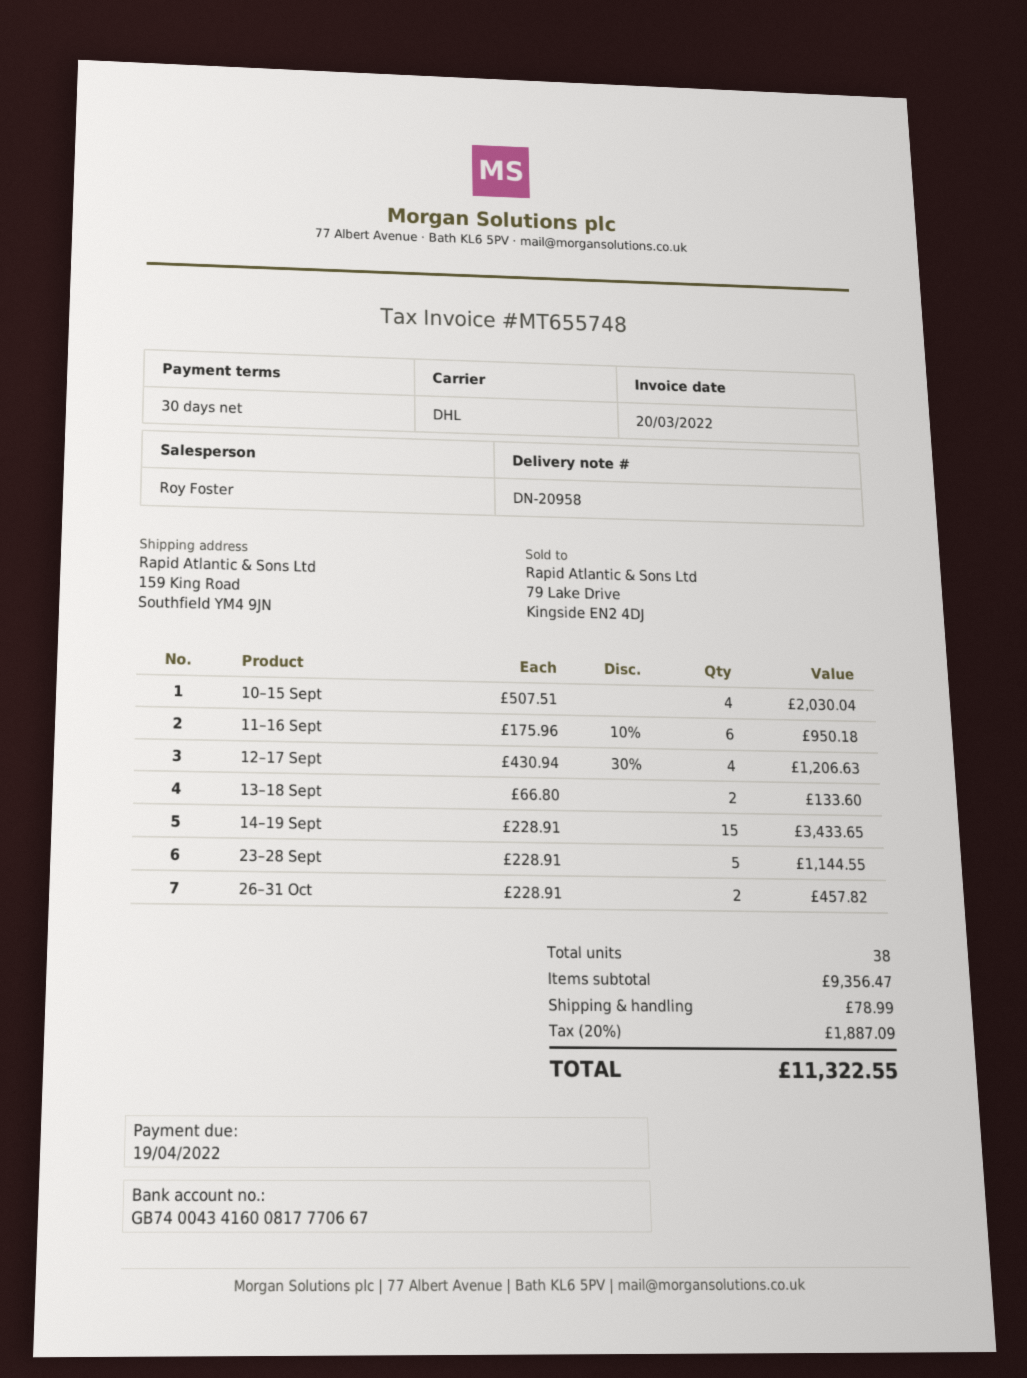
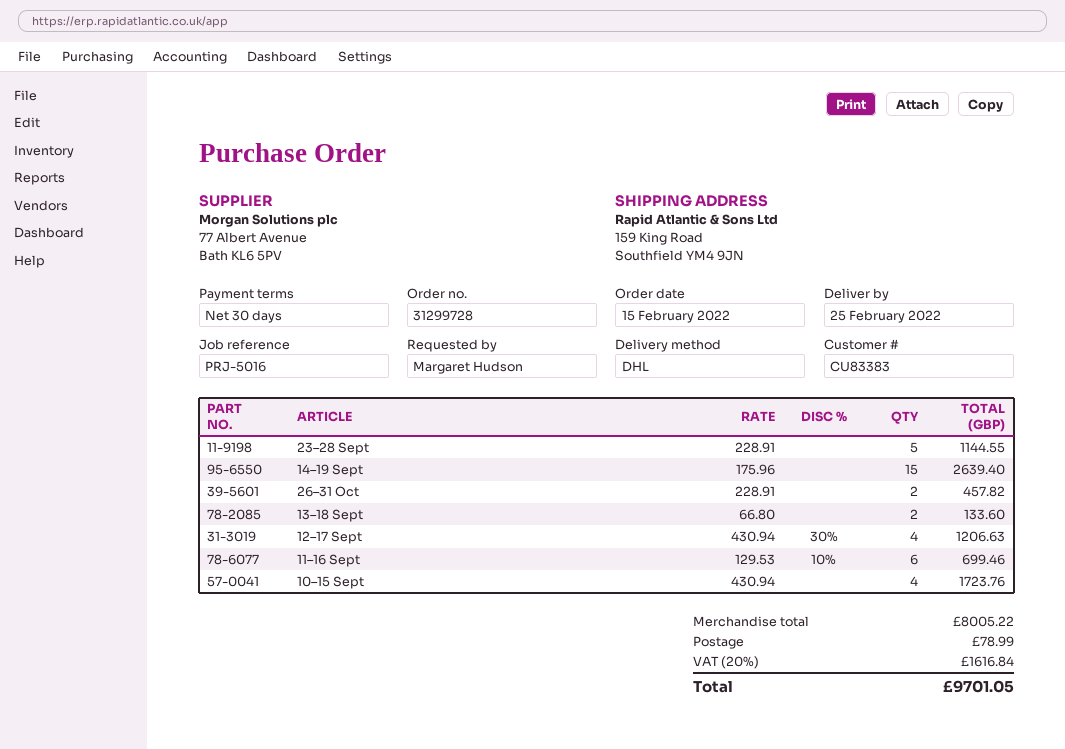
10–15 Sept: 4 x 507.51 = 2030.04 -> 4 x 430.94 = 1723.76
11–16 Sept: 6 x 175.96 - 10% = 950.18 -> 6 x 129.53 - 10% = 699.46
14–19 Sept: 15 x 228.91 = 3433.65 -> 15 x 175.96 = 2639.40
subtotal: 9356.47 -> 8005.22
tax: 20% = 1887.09 -> 20% = 1616.84
total: 11322.55 -> 9701.05

